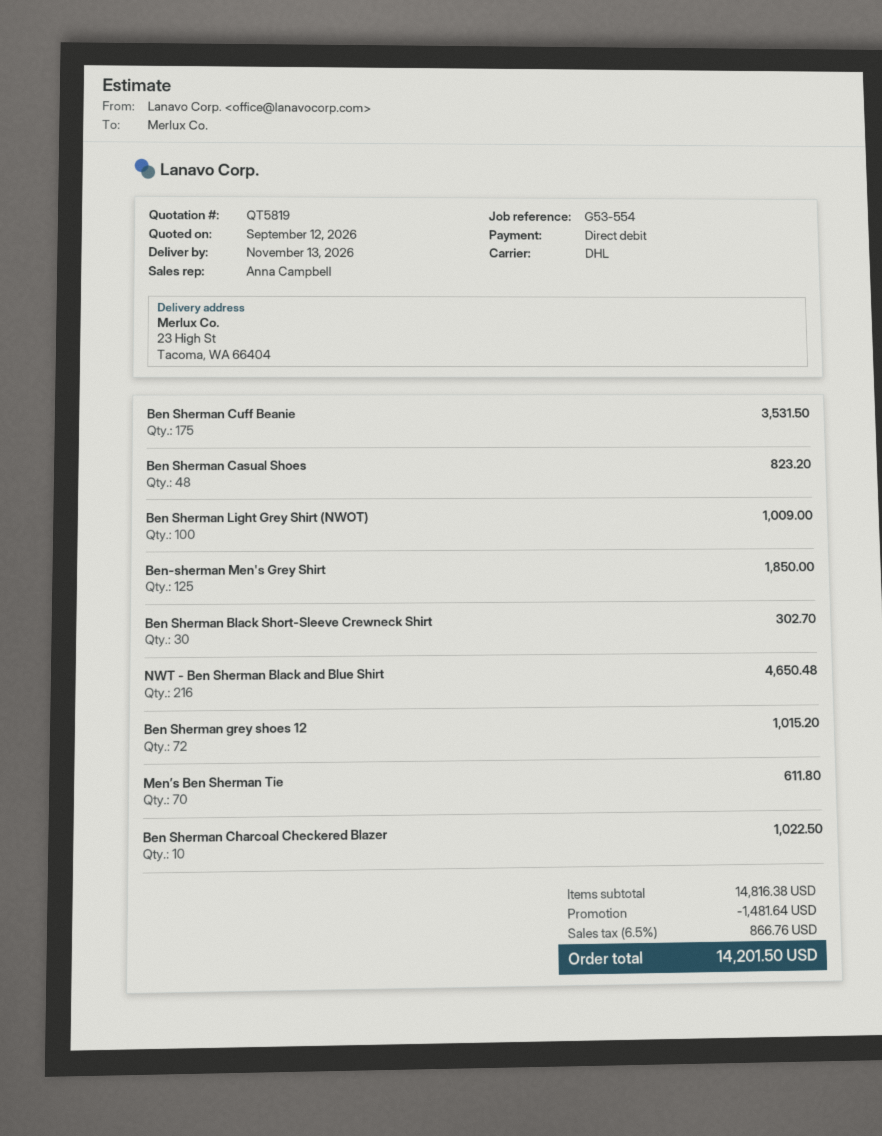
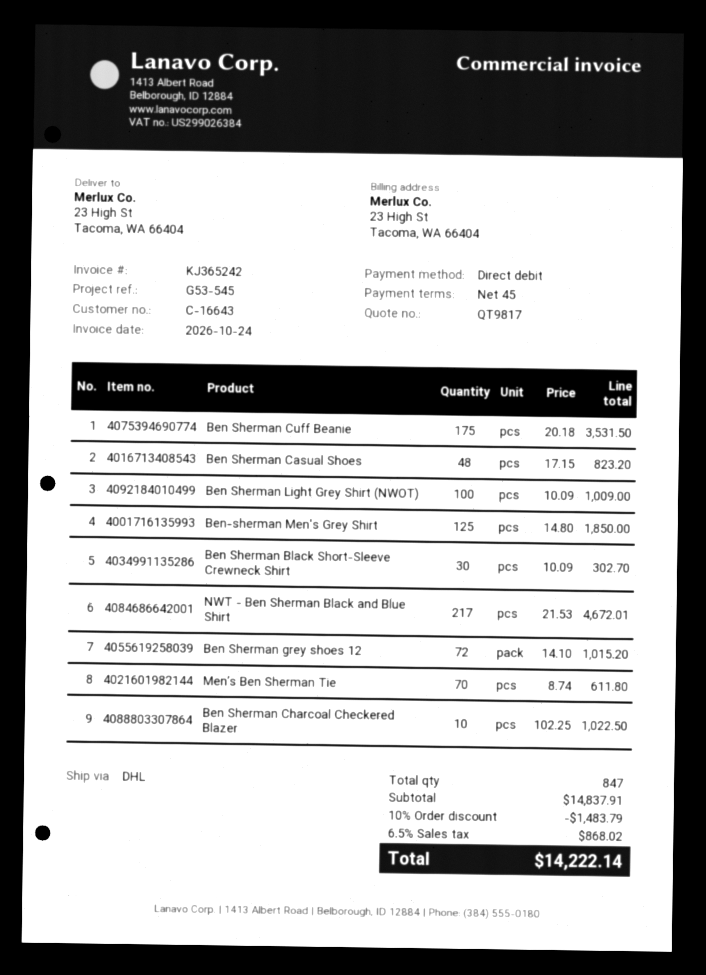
quote number: QT5819 -> QT9817
reference: G53-554 -> G53-545
NWT - Ben Sherman Black and Blue Shirt: 216 for 4650.48 -> 217 for 4672.01
subtotal: 14816.38 -> 14837.91
discount: 1481.64 -> 1483.79
tax: 6.5% = 866.76 -> 6.5% = 868.02
total: 14201.50 -> 14222.14

